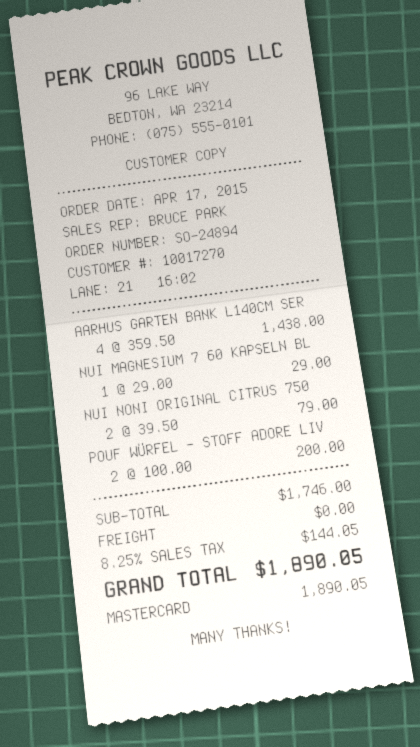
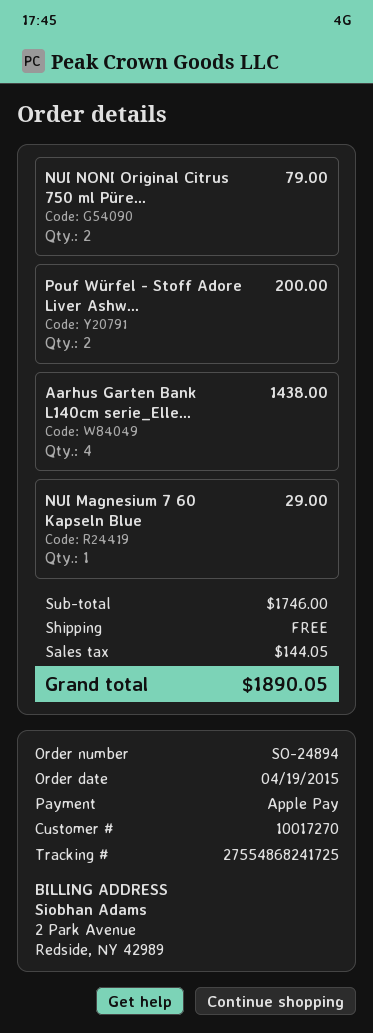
order date: 2015-04-17 -> 2015-04-19
payment method: Mastercard -> Apple Pay

